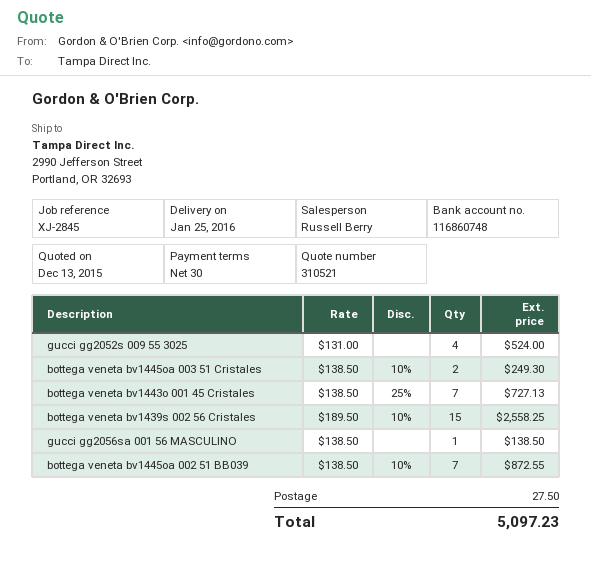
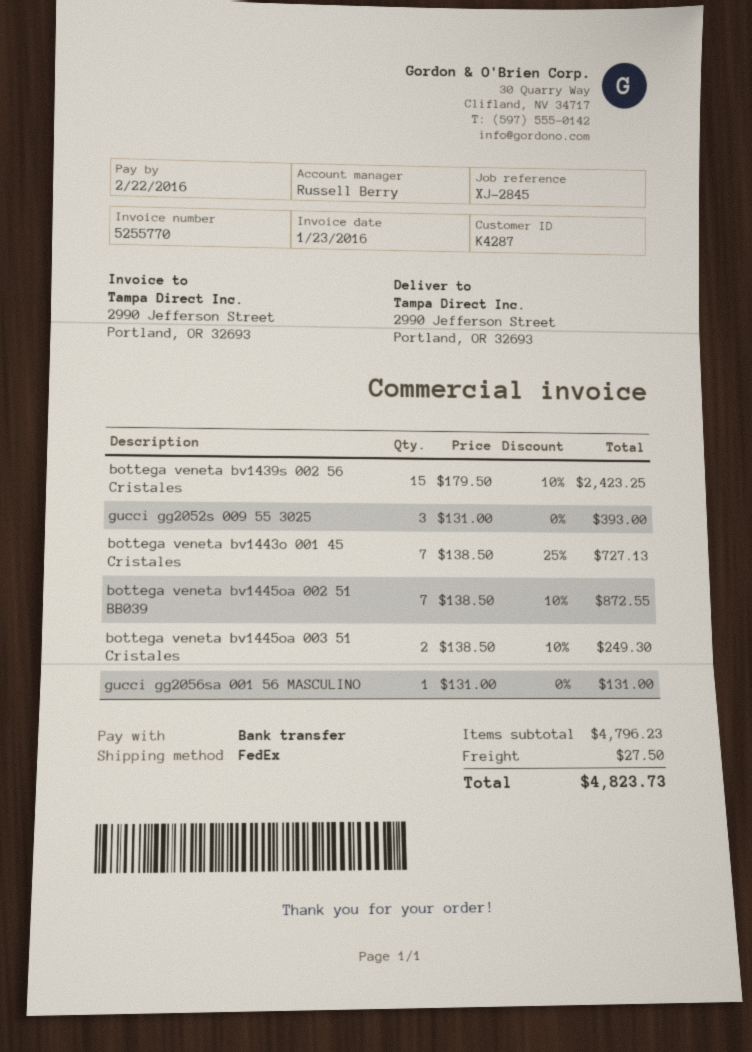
gucci gg2052s 009 55 3025: 4 x 131.00 = 524.00 -> 3 x 131.00 = 393.00
bottega veneta bv1439s 002 56 Cristales: 15 x 189.50 - 10% = 2558.25 -> 15 x 179.50 - 10% = 2423.25
gucci gg2056sa 001 56 MASCULINO: 1 x 138.50 = 138.50 -> 1 x 131.00 = 131.00
total: 5097.23 -> 4823.73

